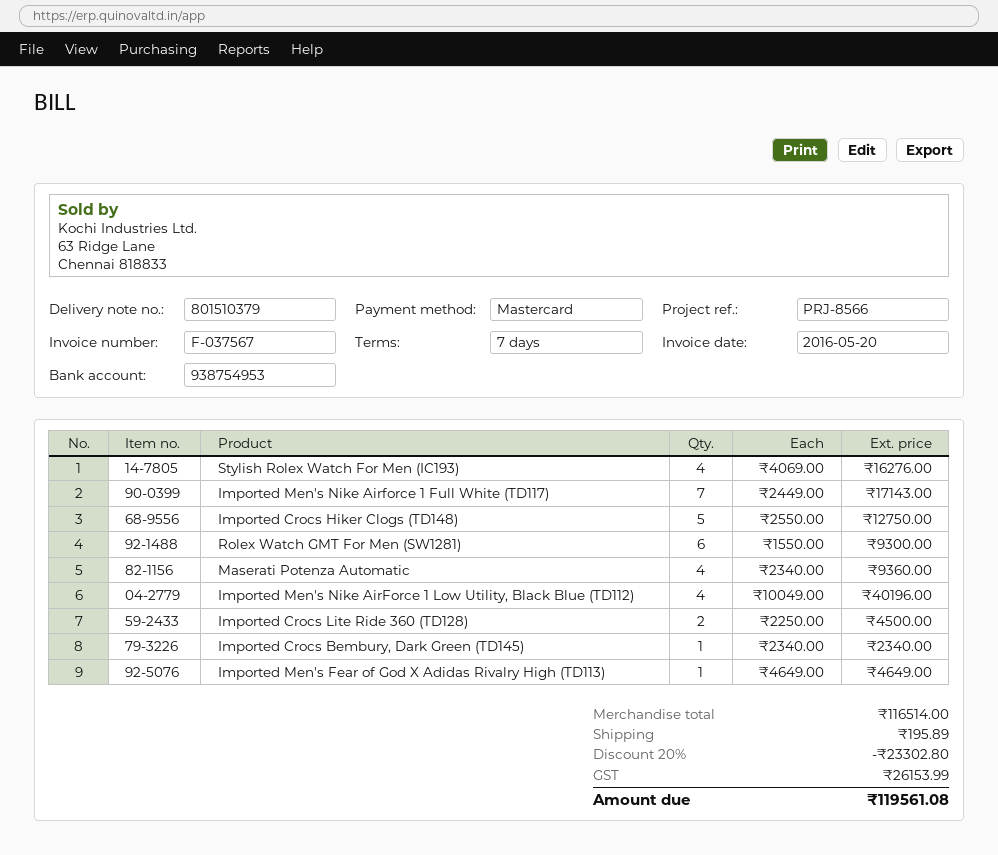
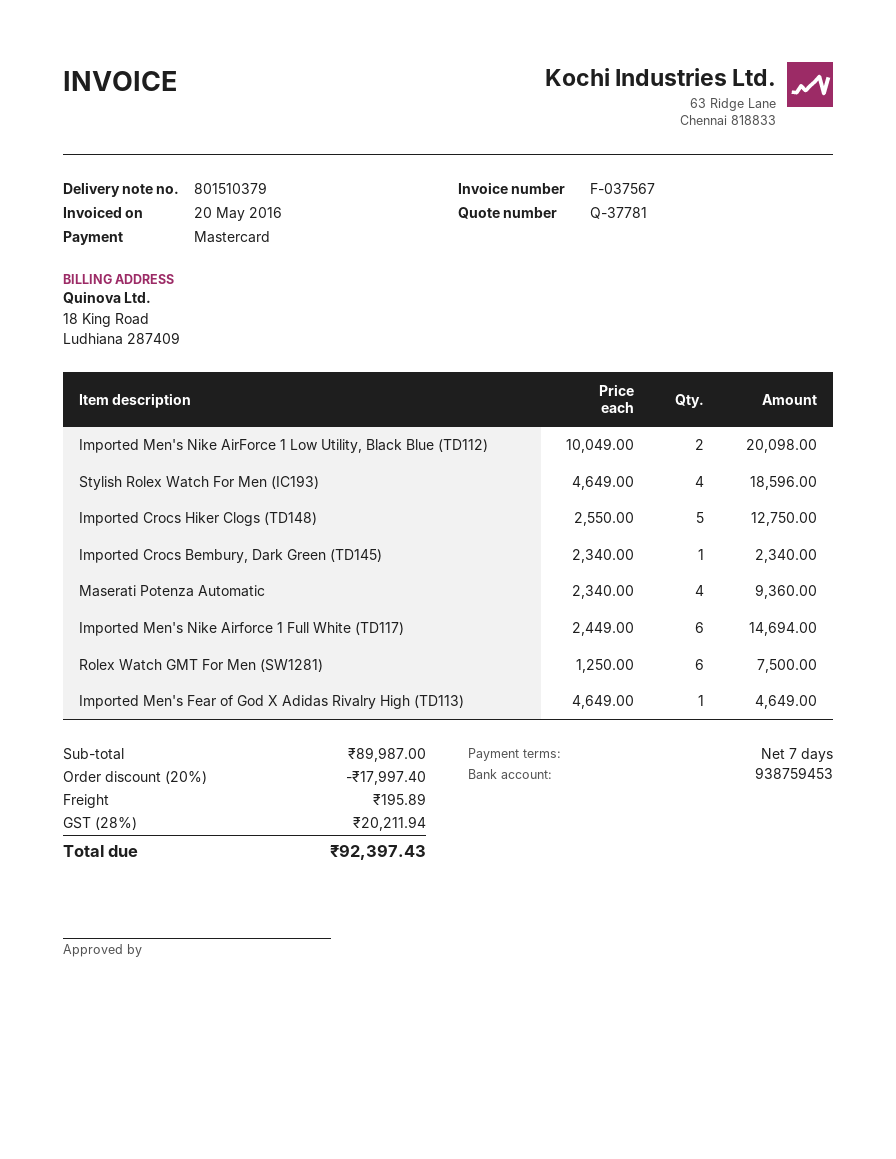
bank account: 938754953 -> 938759453
Stylish Rolex Watch For Men (IC193): 4 x 4069.00 = 16276.00 -> 4 x 4649.00 = 18596.00
Imported Men's Nike Airforce 1 Full White (TD117): 7 x 2449.00 = 17143.00 -> 6 x 2449.00 = 14694.00
Rolex Watch GMT For Men (SW1281): 6 x 1550.00 = 9300.00 -> 6 x 1250.00 = 7500.00
Imported Men's Nike AirForce 1 Low Utility, Black Blue (TD112): 4 x 10049.00 = 40196.00 -> 2 x 10049.00 = 20098.00
Imported Crocs Lite Ride 360 (TD128): 2 x 2250.00 = 4500.00 -> none
subtotal: 116514.00 -> 89987.00
discount: 20% = 23302.80 -> 20% = 17997.40
tax: 26153.99 -> 20211.94
total: 119561.08 -> 92397.43

